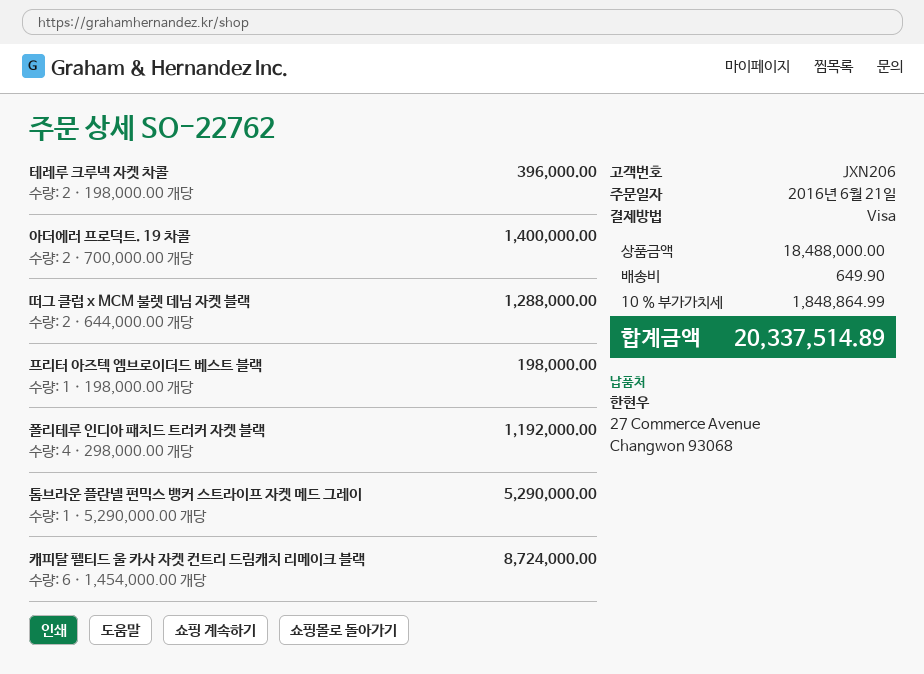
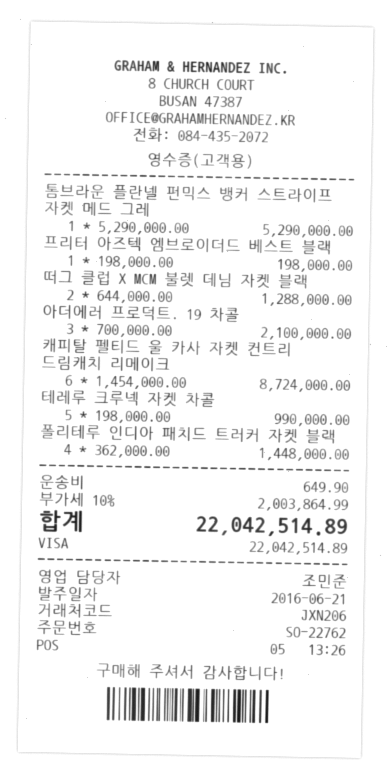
테레루 크루넥 자켓 차콜: 2 x 198000.00 = 396000.00 -> 5 x 198000.00 = 990000.00
아더에러 프로덕트. 19 차콜: 2 x 700000.00 = 1400000.00 -> 3 x 700000.00 = 2100000.00
폴리테루 인디아 패치드 트러커 자켓 블랙: 4 x 298000.00 = 1192000.00 -> 4 x 362000.00 = 1448000.00
tax: 10% = 1848864.99 -> 10% = 2003864.99
total: 20337514.89 -> 22042514.89

